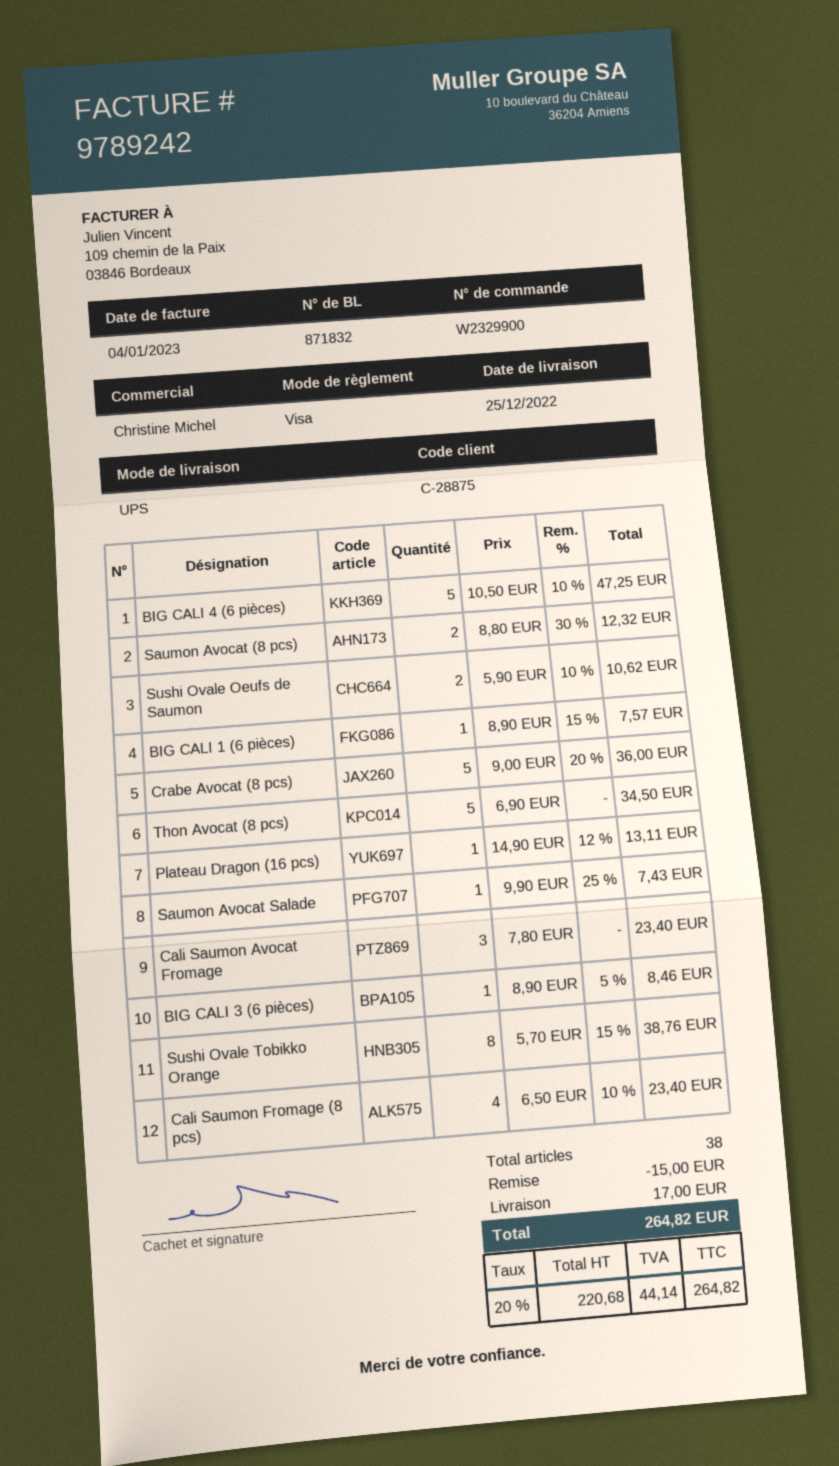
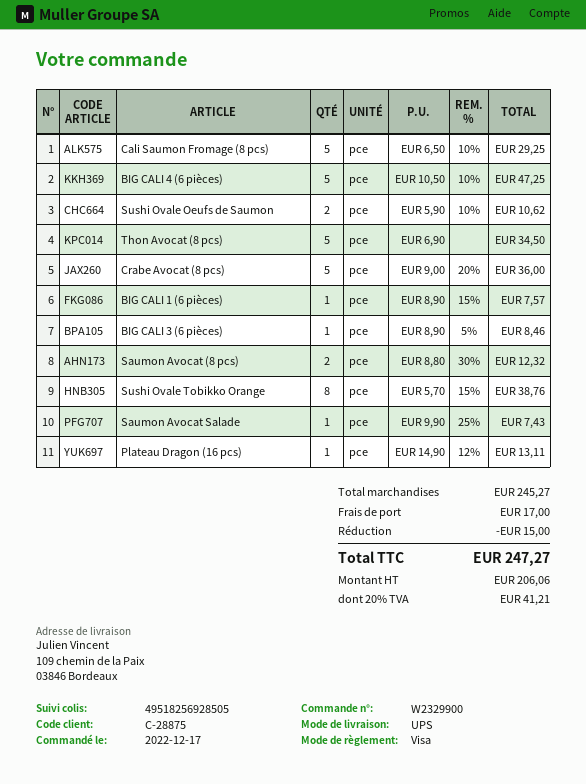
Cali Saumon Avocat Fromage: 3 x 7.80 = 23.40 -> none
Cali Saumon Fromage (8 pcs): 4 x 6.50 - 10% = 23.40 -> 5 x 6.50 - 10% = 29.25
net: 220.68 -> 206.06
tax: 20% = 44.14 -> 20% = 41.21
total: 264.82 -> 247.27

